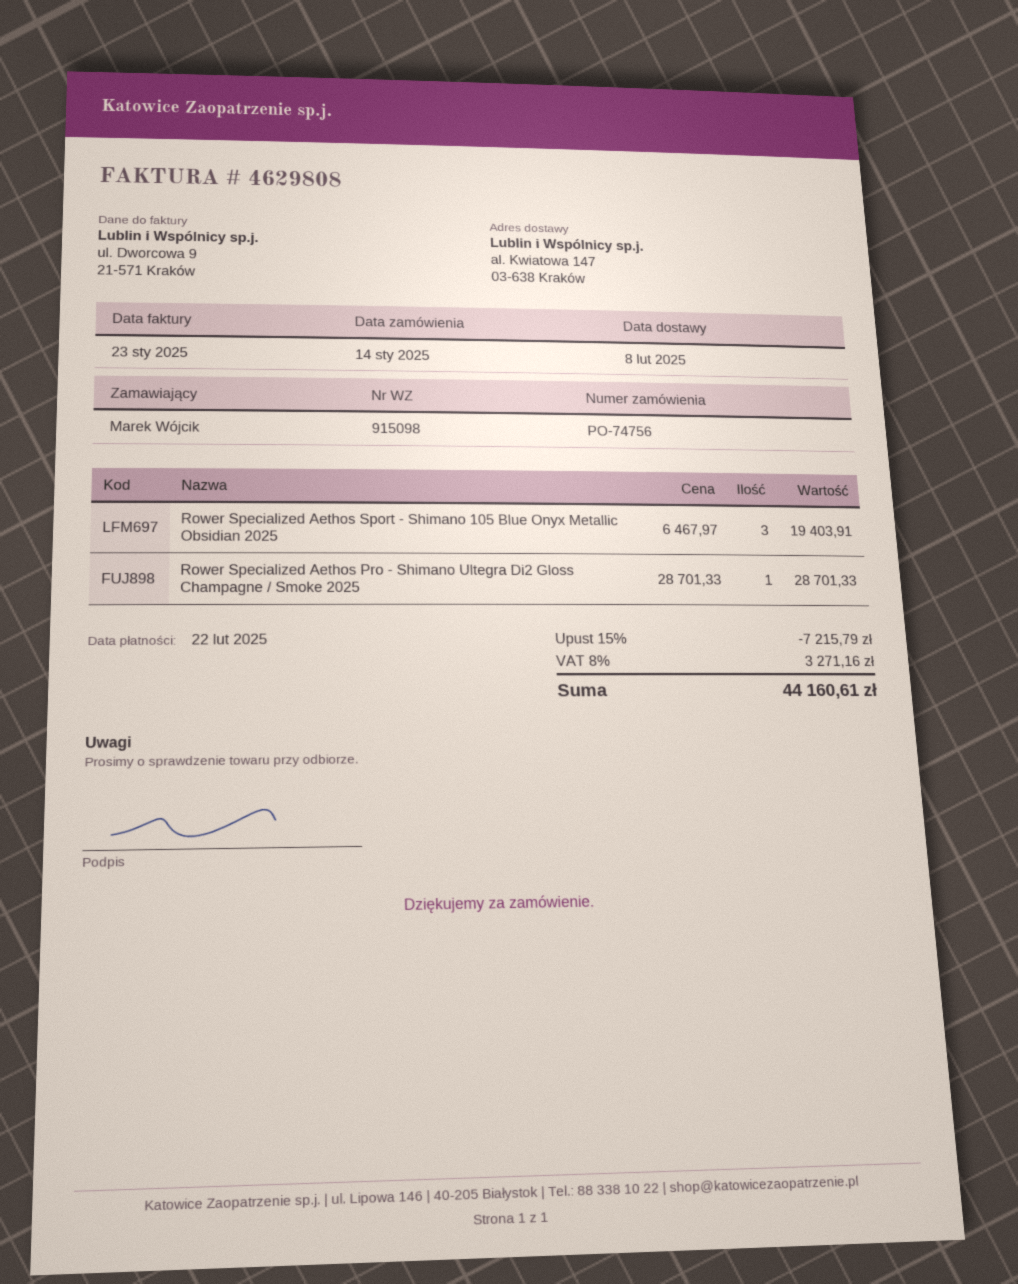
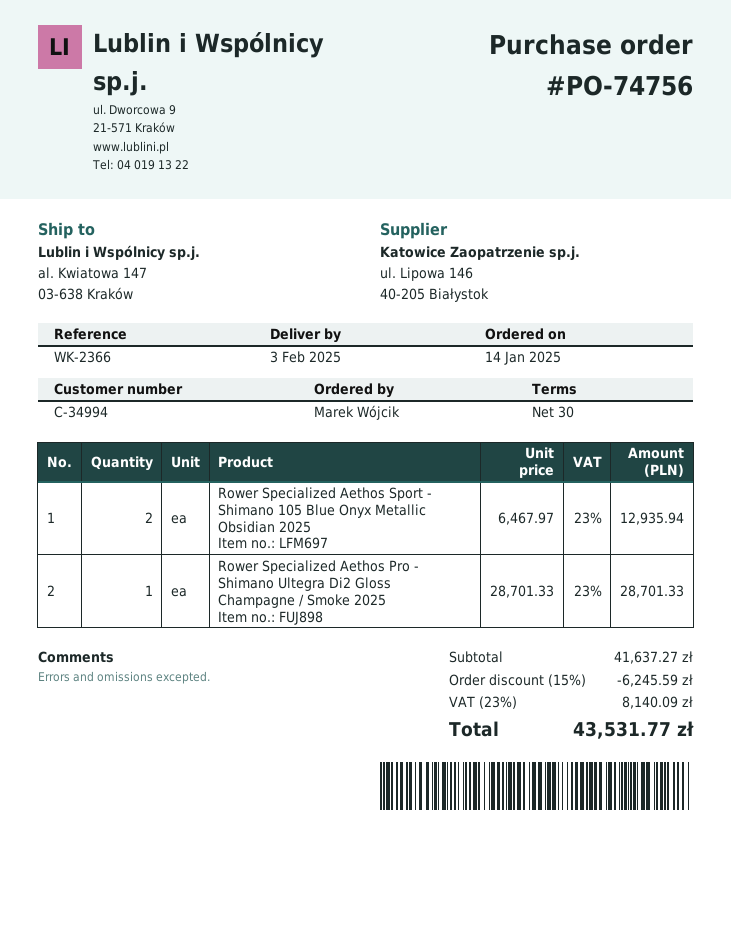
delivery date: 2025-02-08 -> 2025-02-03
Rower Specialized Aethos Sport - Shimano 105 Blue Onyx Metallic Obsidian 2025: 3 x 6467.97 = 19403.91 -> 2 x 6467.97 = 12935.94
discount: 15% = 7215.79 -> 15% = 6245.59
tax: 8% = 3271.16 -> 23% = 8140.09
total: 44160.61 -> 43531.77

